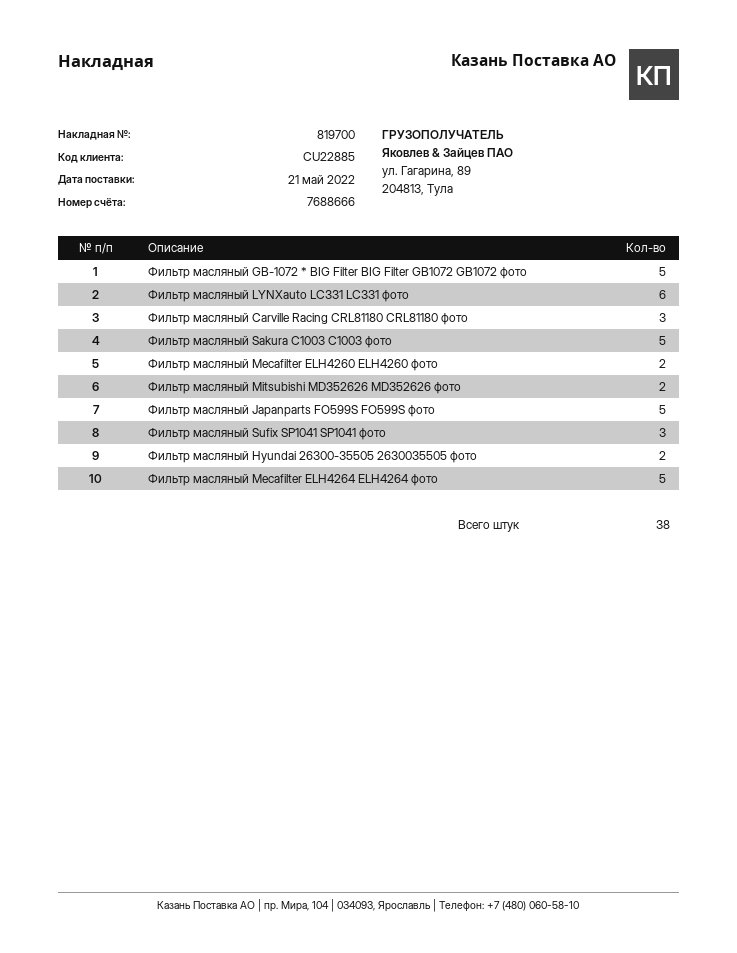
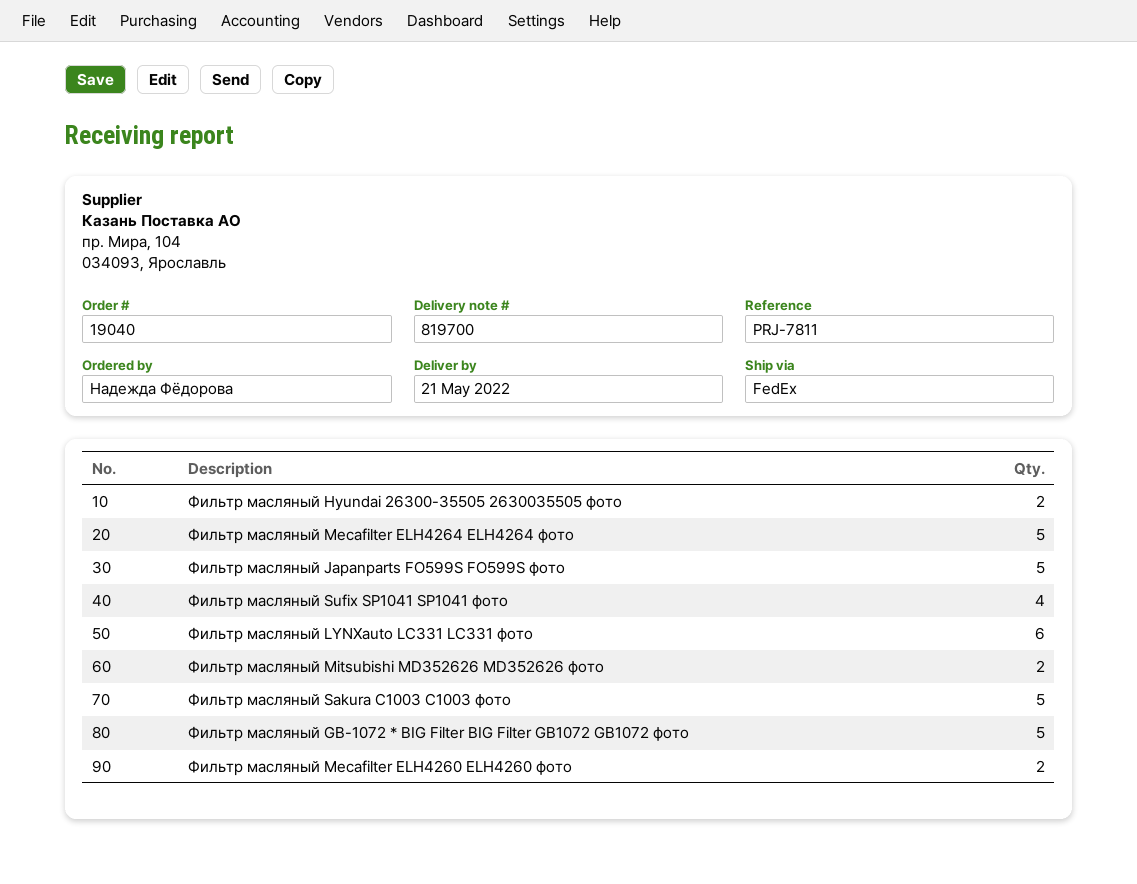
Фильтр масляный Carville Racing CRL81180 CRL81180 фото: 3 -> none
Фильтр масляный Sufix SP1041 SP1041 фото: 3 -> 4

